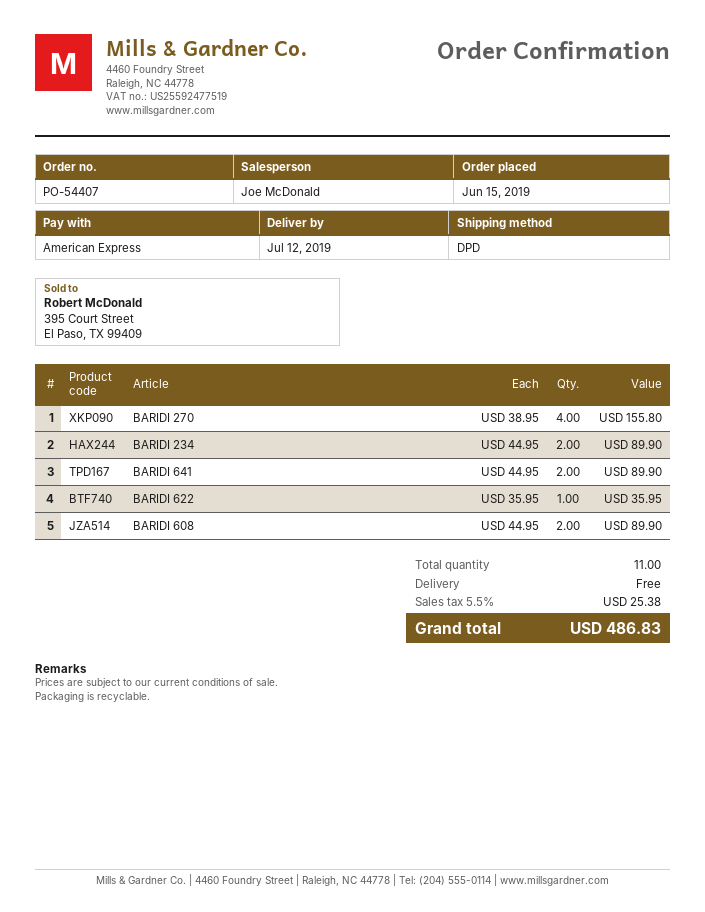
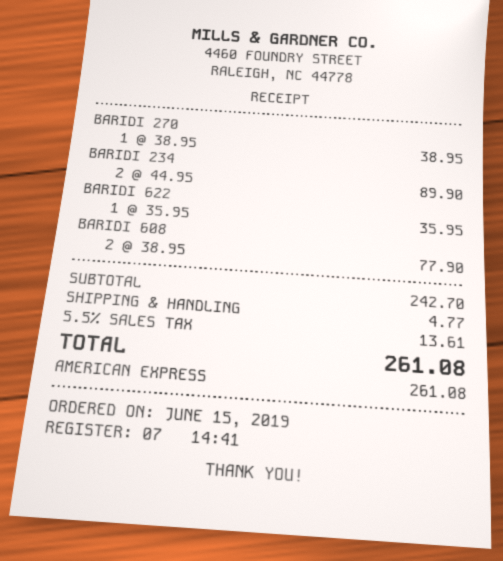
BARIDI 270: 4 x 38.95 = 155.80 -> 1 x 38.95 = 38.95
BARIDI 641: 2 x 44.95 = 89.90 -> none
BARIDI 608: 2 x 44.95 = 89.90 -> 2 x 38.95 = 77.90
shipping: 0.00 -> 4.77
tax: 5.5% = 25.38 -> 5.5% = 13.61
total: 486.83 -> 261.08

